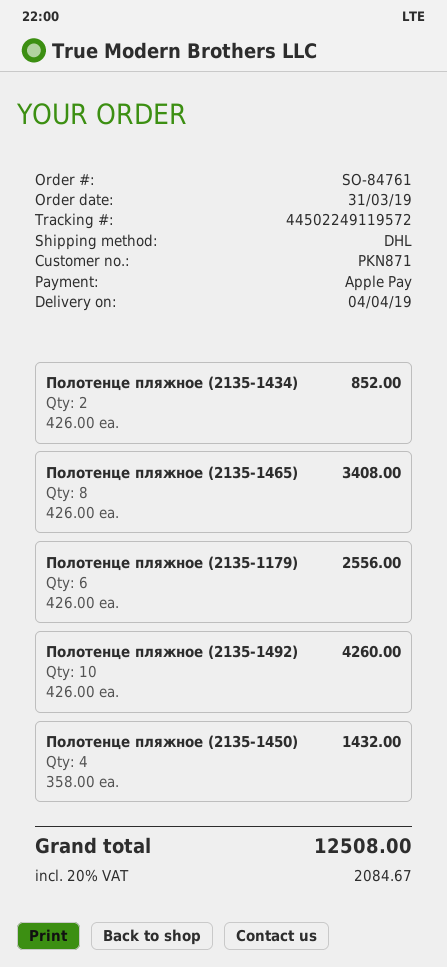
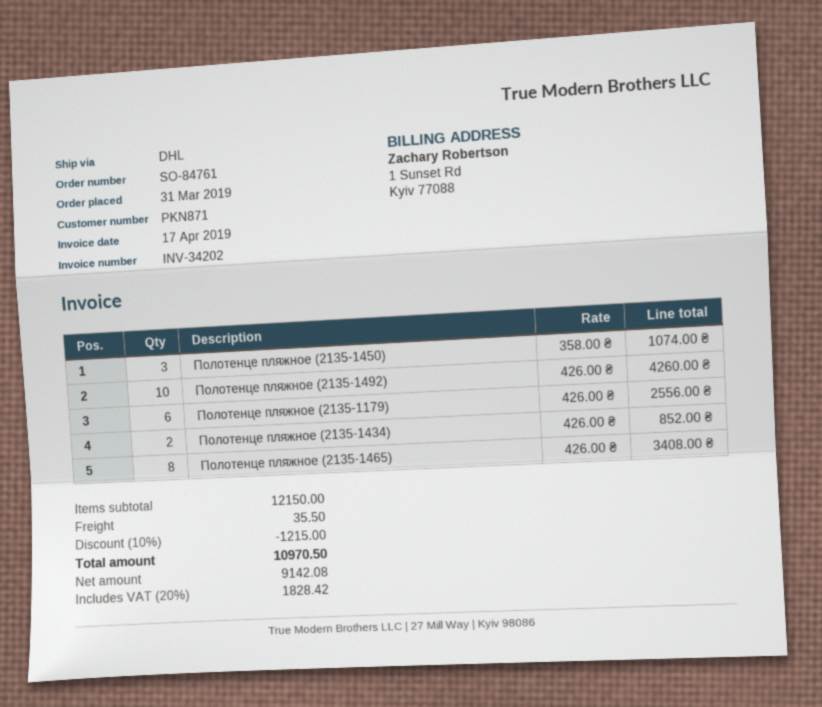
Полотенце пляжное (2135-1450): 4 x 358.00 = 1432.00 -> 3 x 358.00 = 1074.00
discount: none -> 10% = 1215.00
shipping: none -> 35.50
tax: 20% = 2084.67 -> 20% = 1828.42
total: 12508.00 -> 10970.50

